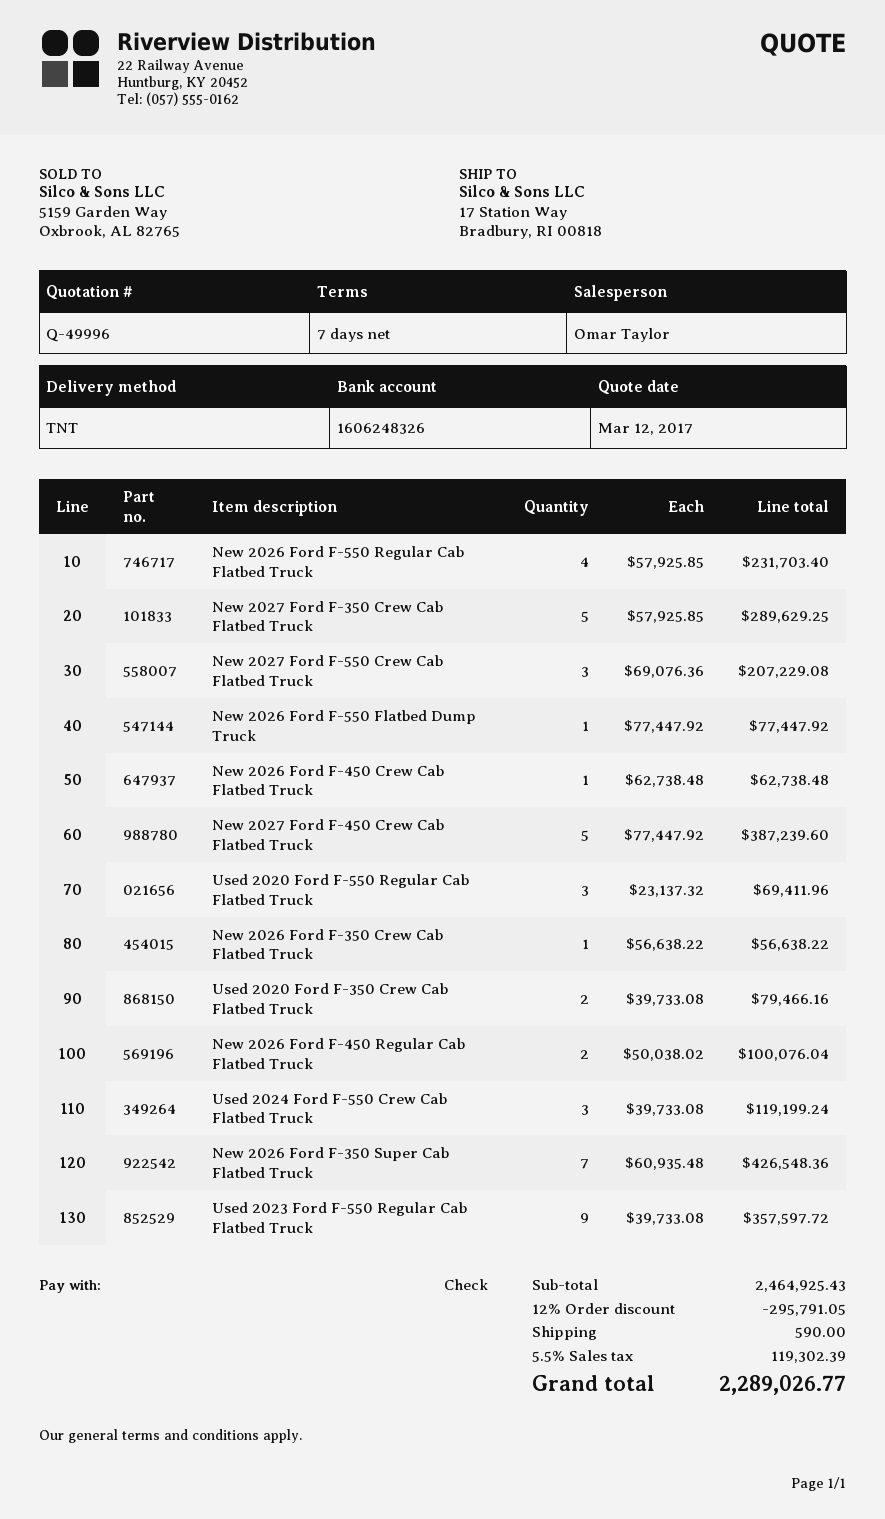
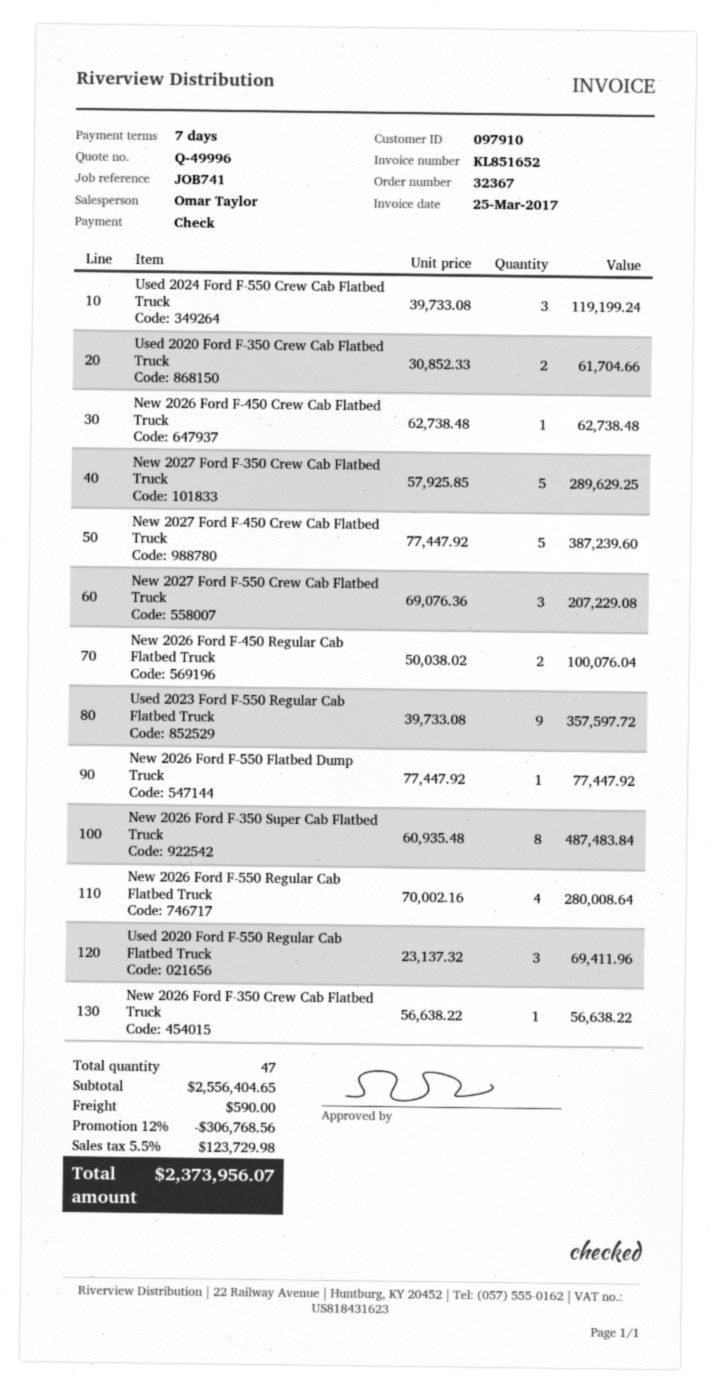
New 2026 Ford F-550 Regular Cab Flatbed Truck: 4 x 57925.85 = 231703.40 -> 4 x 70002.16 = 280008.64
Used 2020 Ford F-350 Crew Cab Flatbed Truck: 2 x 39733.08 = 79466.16 -> 2 x 30852.33 = 61704.66
New 2026 Ford F-350 Super Cab Flatbed Truck: 7 x 60935.48 = 426548.36 -> 8 x 60935.48 = 487483.84
subtotal: 2464925.43 -> 2556404.65
discount: 12% = 295791.05 -> 12% = 306768.56
tax: 5.5% = 119302.39 -> 5.5% = 123729.98
total: 2289026.77 -> 2373956.07

